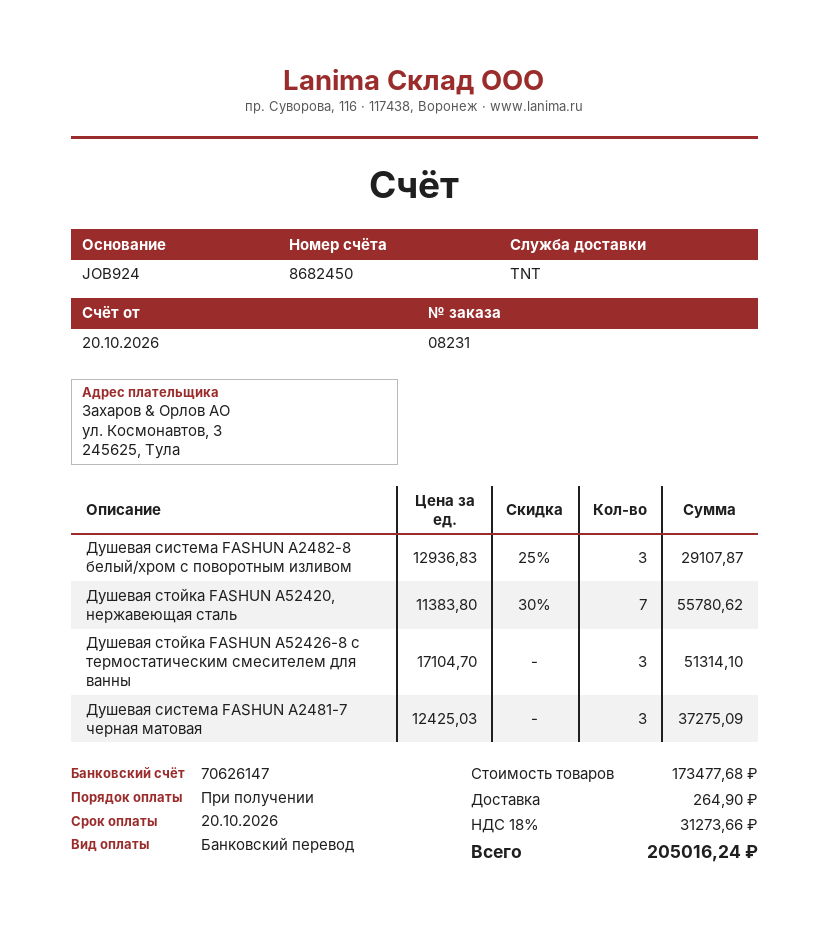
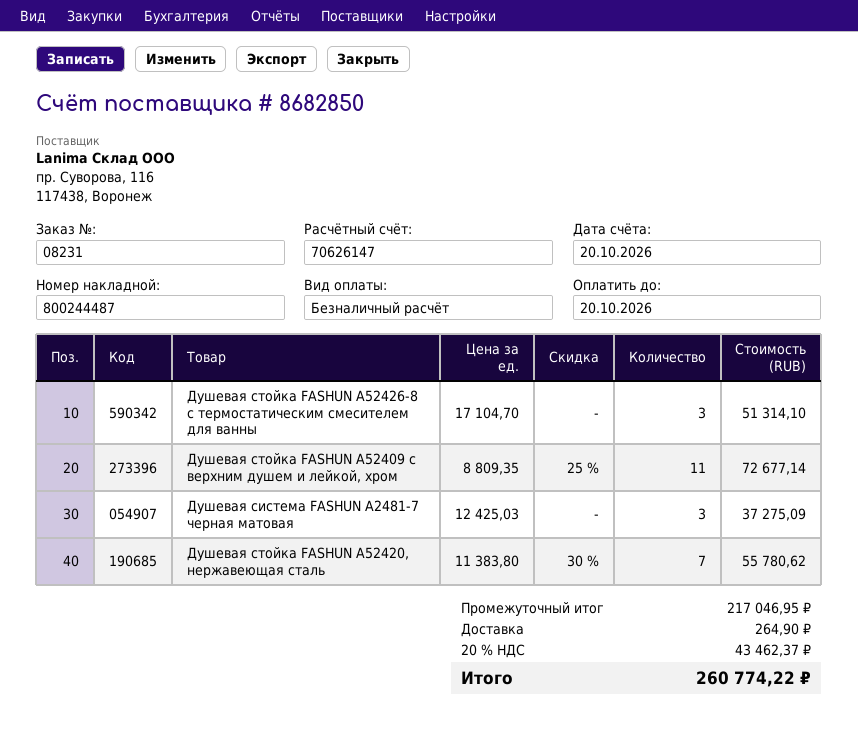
invoice number: 8682450 -> 8682850
Душевая система FASHUN A2482-8 белый/хром с поворотным изливом: 3 x 12936.83 - 25% = 29107.87 -> none
Душевая стойка FASHUN A52409 с верхним душем и лейкой, хром: none -> 11 x 8809.35 - 25% = 72677.14
subtotal: 173477.68 -> 217046.95
tax: 18% = 31273.66 -> 20% = 43462.37
total: 205016.24 -> 260774.22

